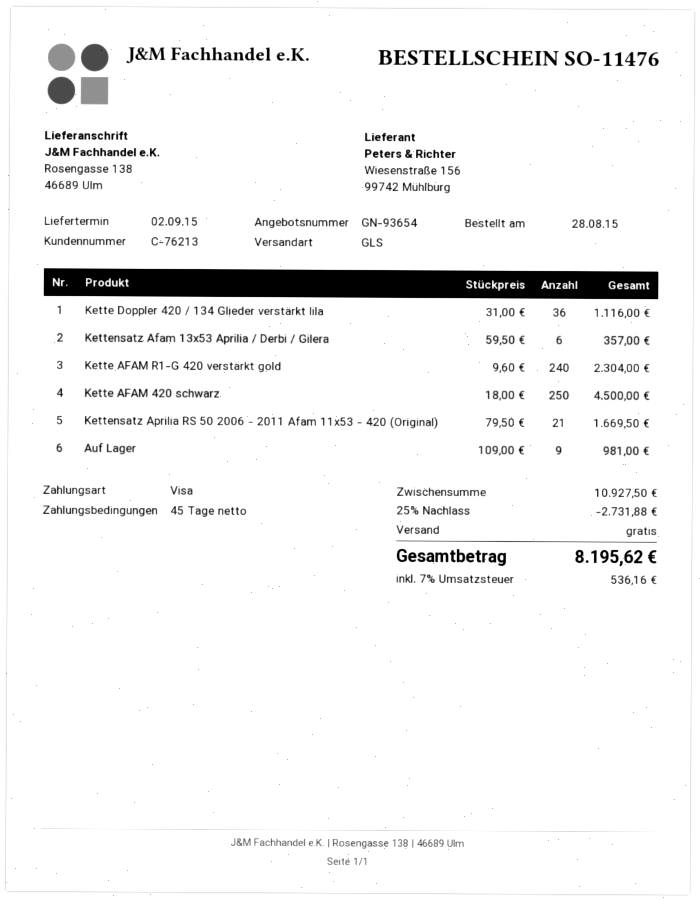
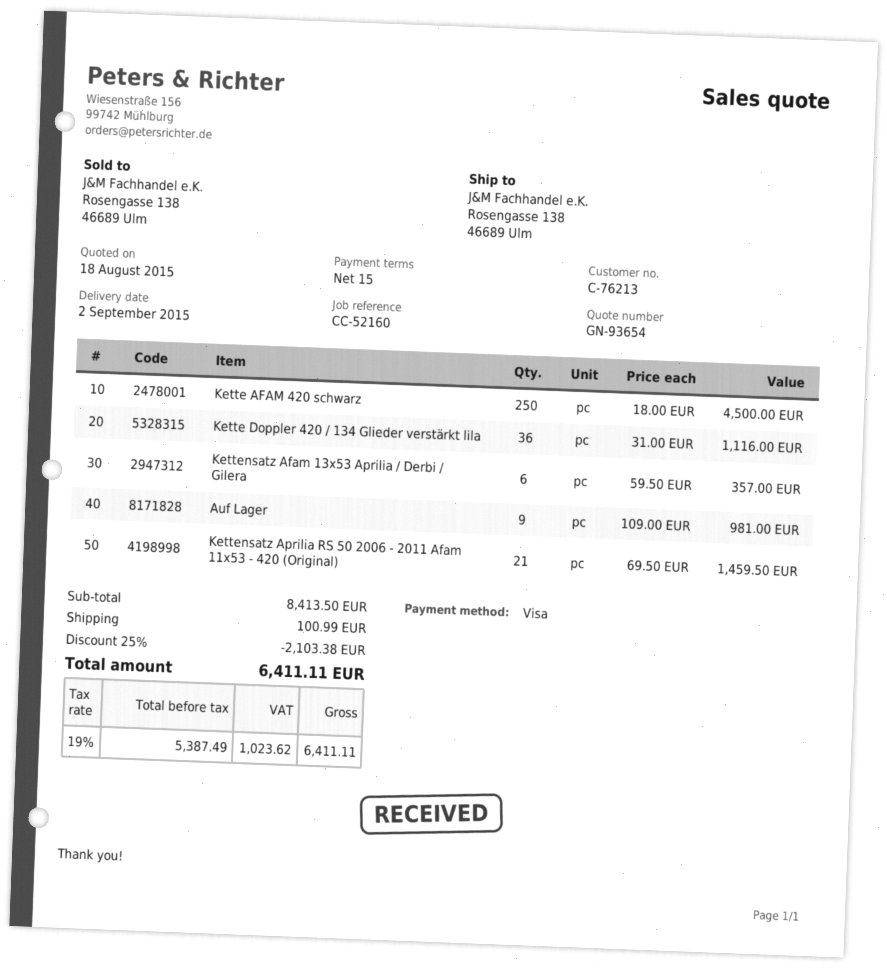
payment terms: 45 days -> 15 days
Kette AFAM R1-G 420 verstärkt gold: 240 x 9.60 = 2304.00 -> none
Kettensatz Aprilia RS 50 2006 - 2011 Afam 11x53 - 420 (Original): 21 x 79.50 = 1669.50 -> 21 x 69.50 = 1459.50
subtotal: 10927.50 -> 8413.50
discount: 25% = 2731.88 -> 25% = 2103.38
shipping: 0.00 -> 100.99
tax: 7% = 536.16 -> 19% = 1023.62
total: 8195.62 -> 6411.11

